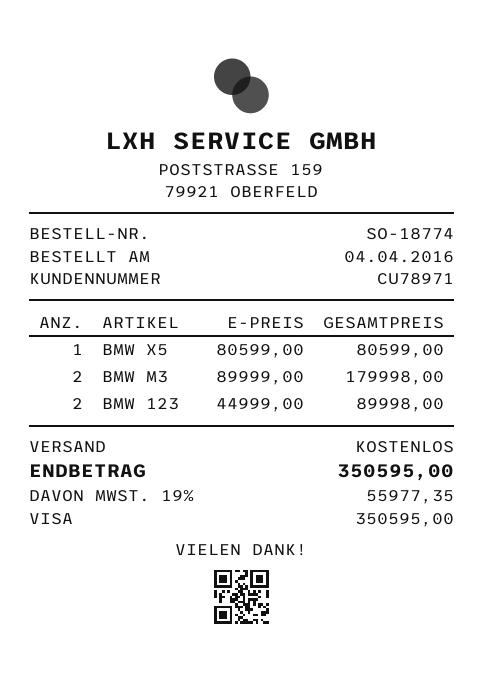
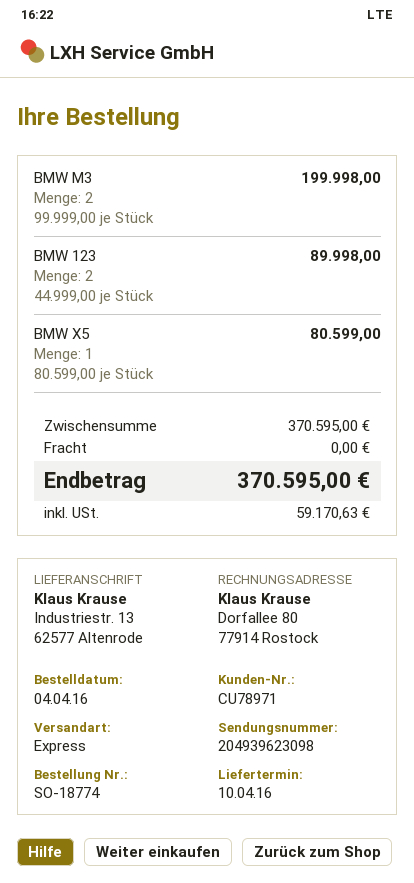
BMW M3: 2 x 89999.00 = 179998.00 -> 2 x 99999.00 = 199998.00
tax: 55977.35 -> 59170.63
total: 350595.00 -> 370595.00

